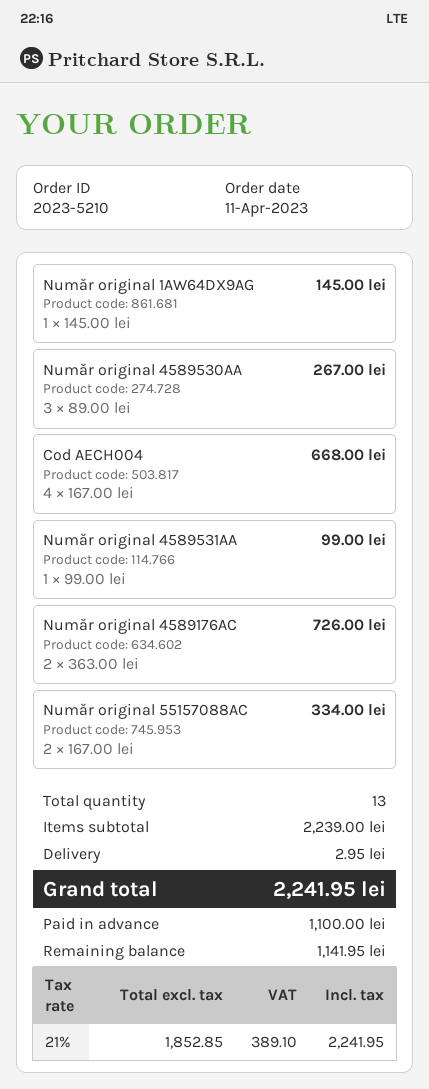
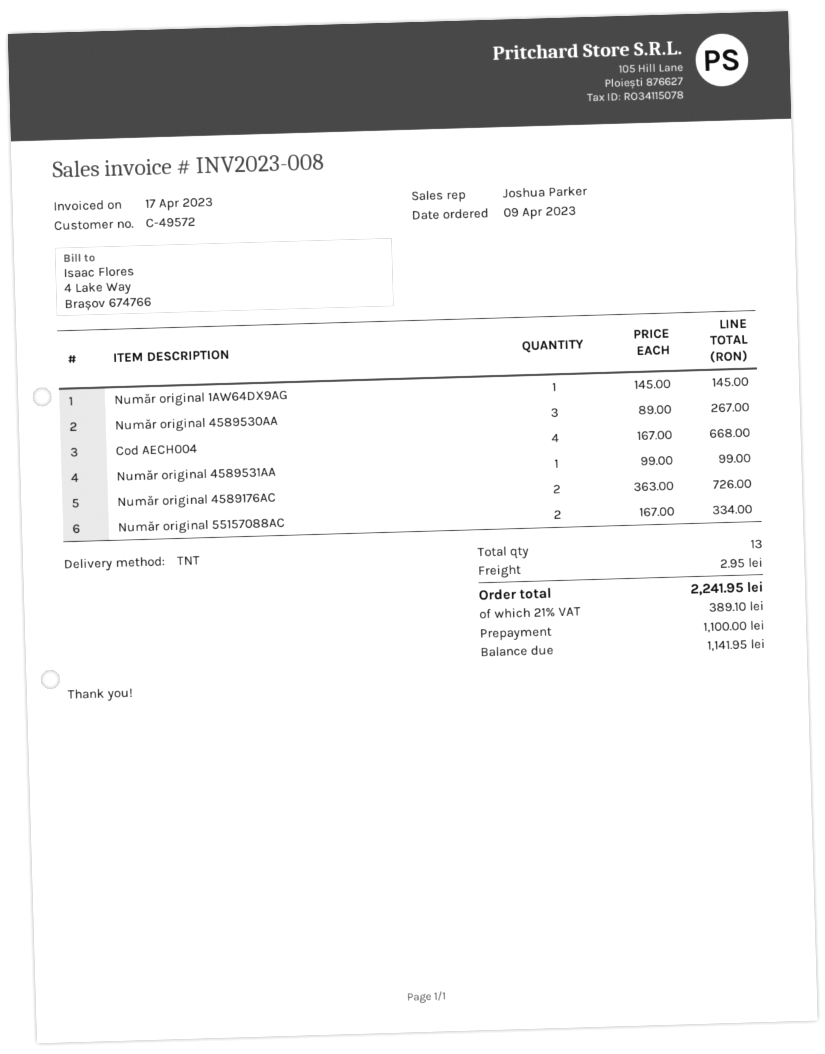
order date: 2023-04-11 -> 2023-04-09

